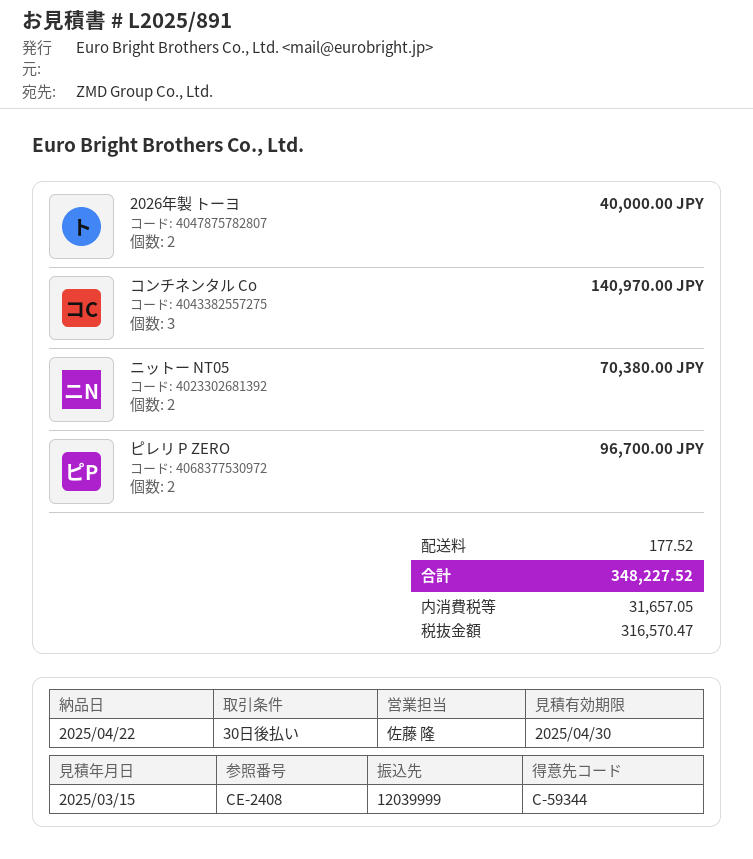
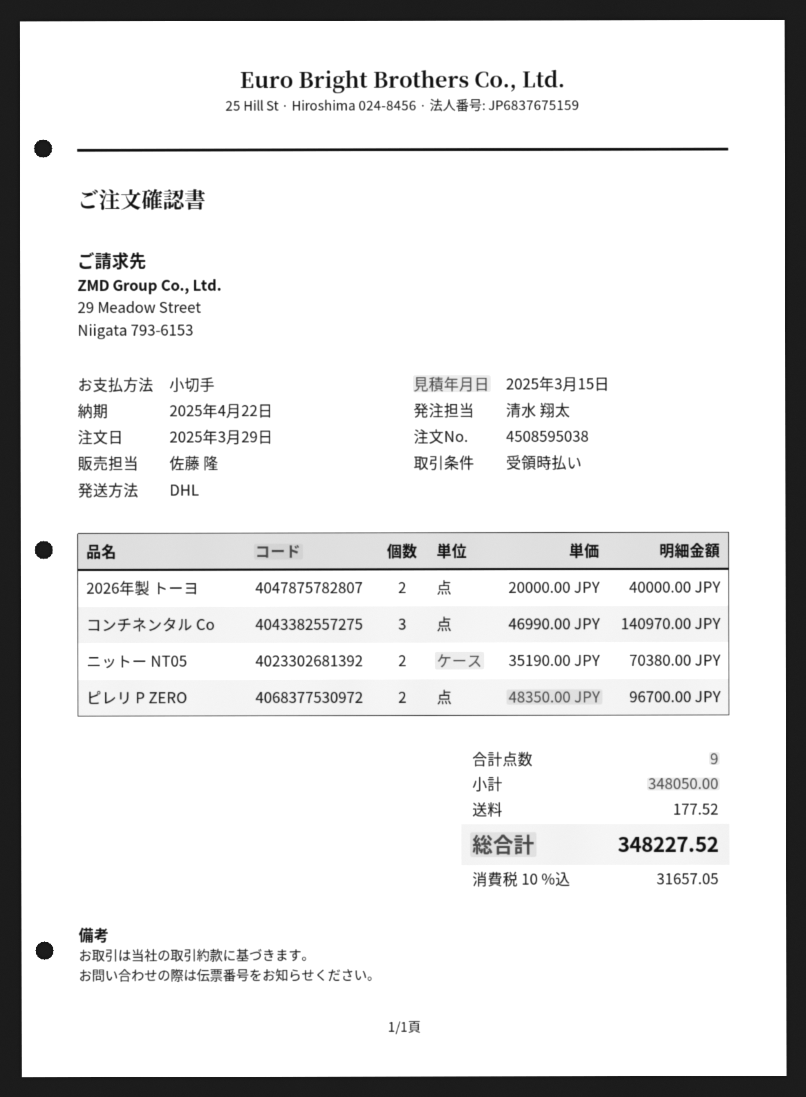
payment terms: 30 days -> on receipt

